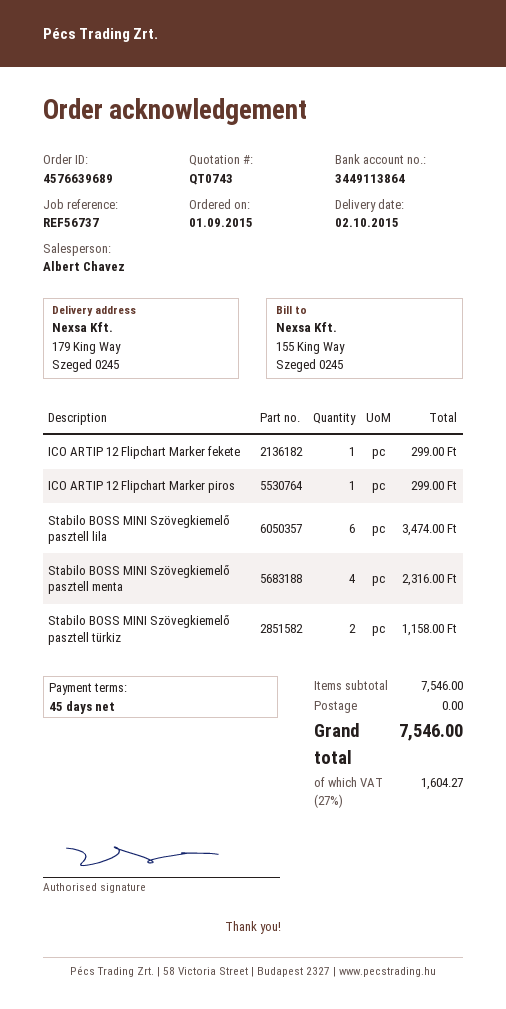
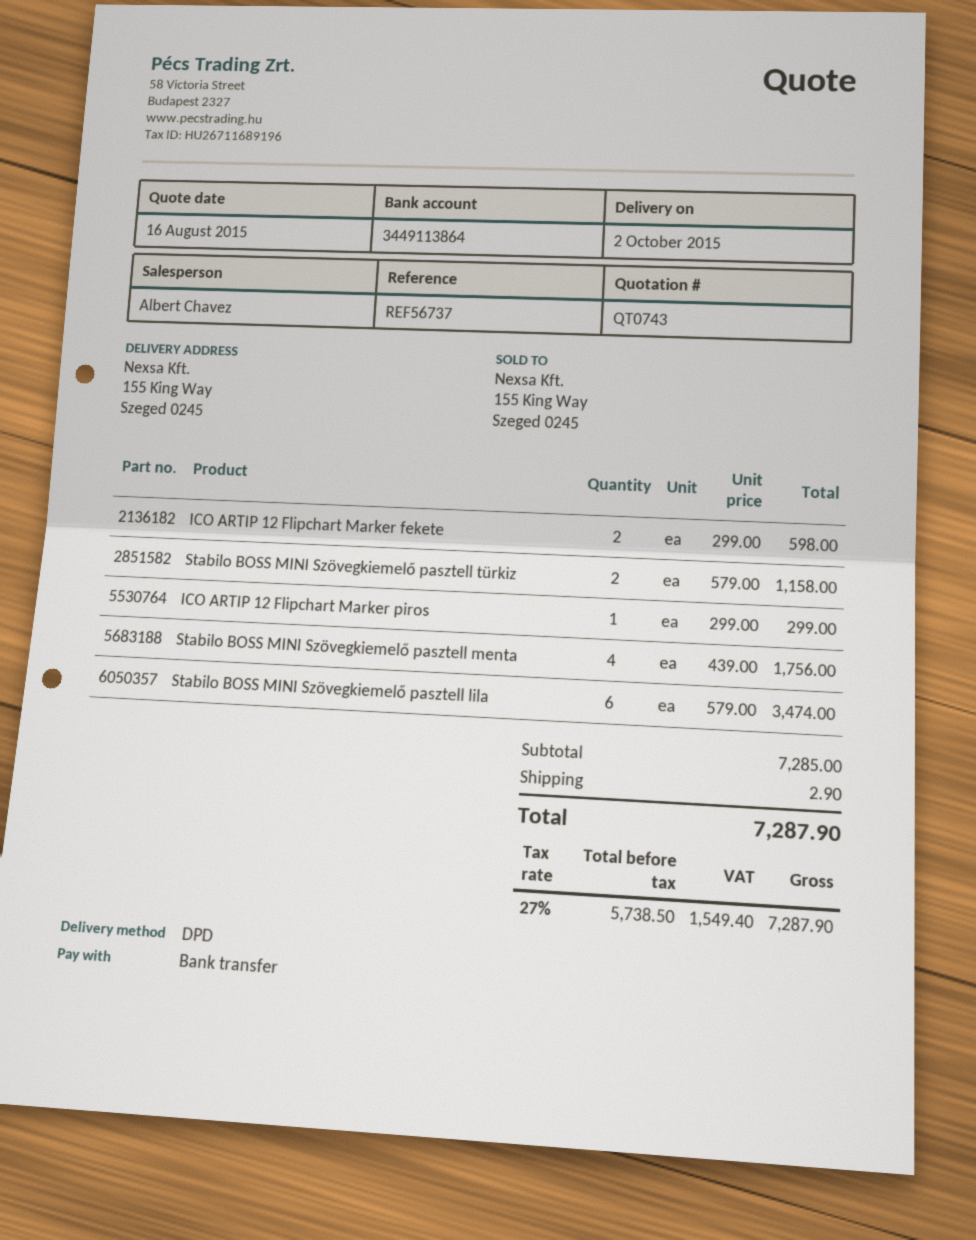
ship to: 179 King Way, Szeged 0245 -> 155 King Way, Szeged 0245
ICO ARTIP 12 Flipchart Marker fekete: 1 for 299.00 -> 2 for 598.00
Stabilo BOSS MINI Szövegkiemelő pasztell menta: 4 for 2316.00 -> 4 for 1756.00
subtotal: 7546.00 -> 7285.00
shipping: 0.00 -> 2.90
tax: 27% = 1604.27 -> 27% = 1549.40
total: 7546.00 -> 7287.90

